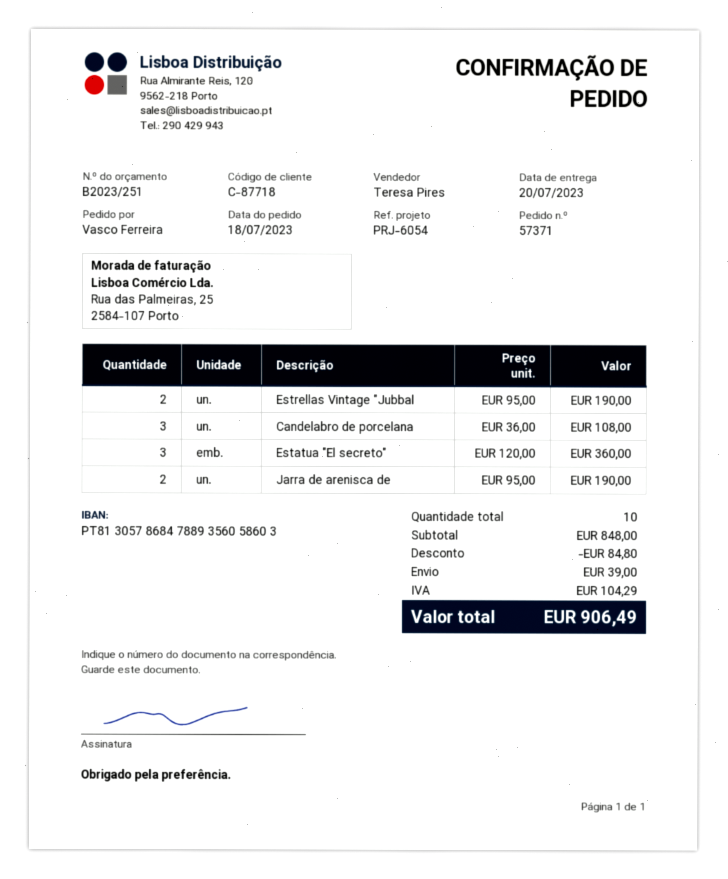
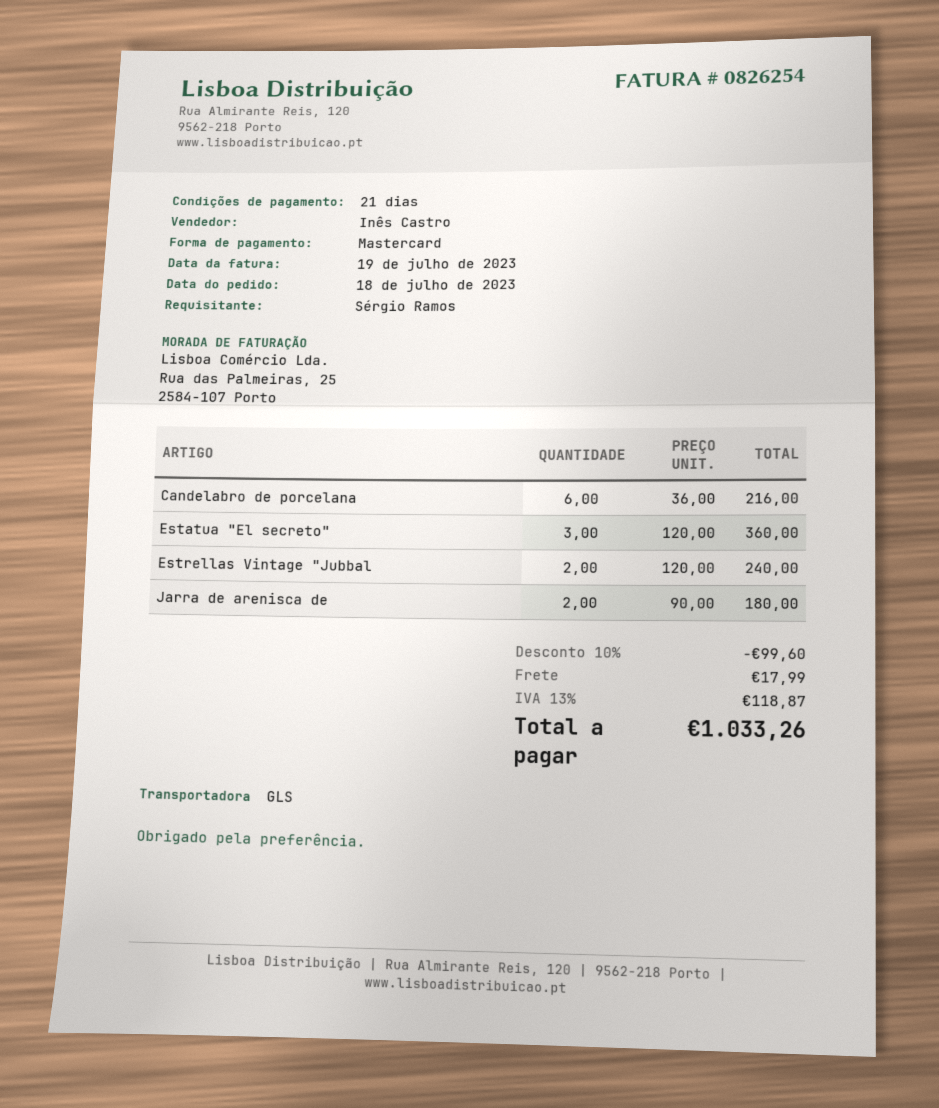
ordered by: Vasco Ferreira -> Sérgio Ramos
sales rep: Teresa Pires -> Inês Castro
Estrellas Vintage "Jubbal: 2 x 95.00 = 190.00 -> 2 x 120.00 = 240.00
Candelabro de porcelana: 3 x 36.00 = 108.00 -> 6 x 36.00 = 216.00
Jarra de arenisca de: 2 x 95.00 = 190.00 -> 2 x 90.00 = 180.00
discount: 84.80 -> 99.60
shipping: 39.00 -> 17.99
tax: 104.29 -> 118.87
total: 906.49 -> 1033.26

